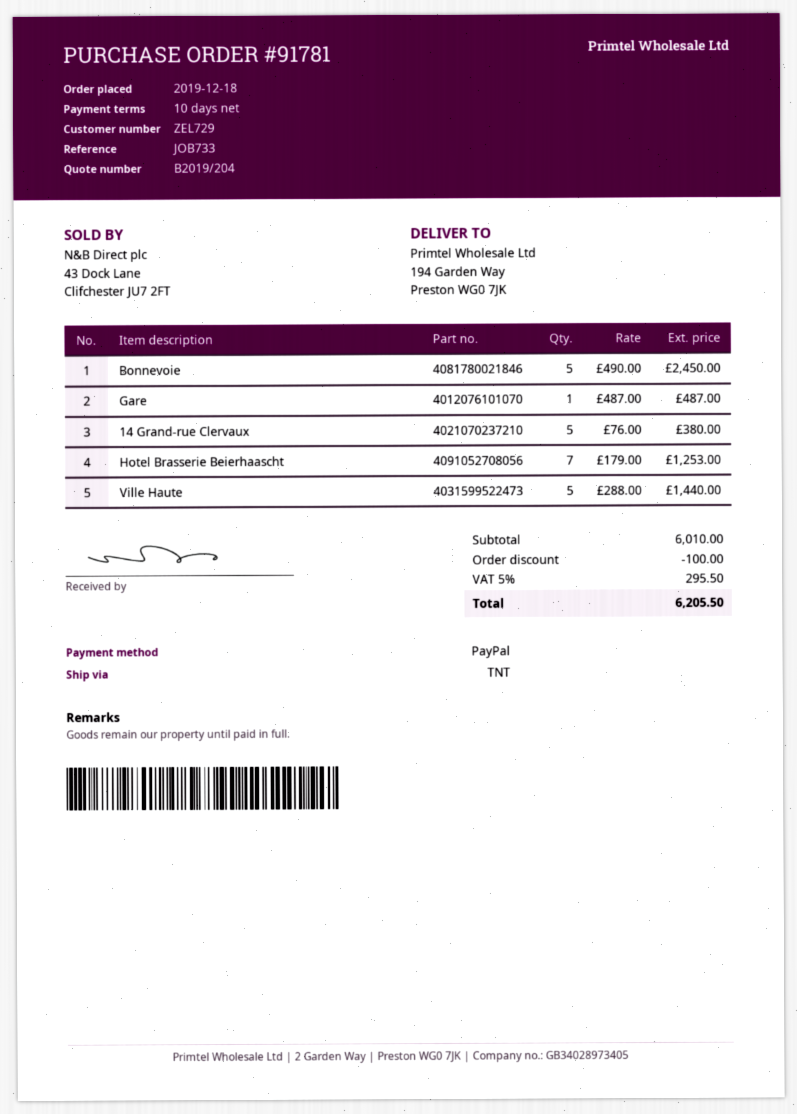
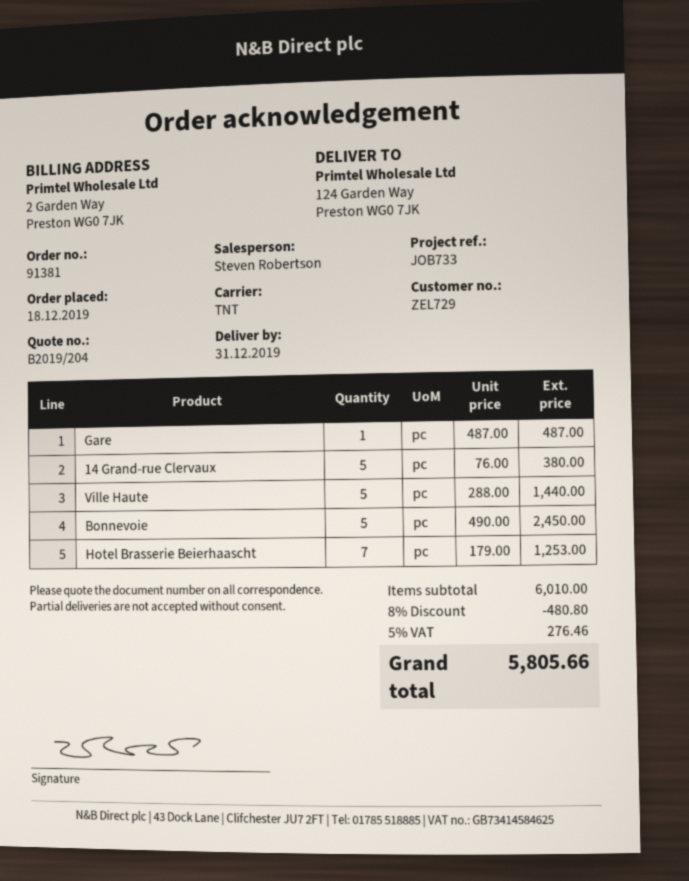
order number: 91781 -> 91381
ship to: 194 Garden Way, Preston WG0 7JK -> 124 Garden Way, Preston WG0 7JK
discount: 100.00 -> 480.80
tax: 5% = 295.50 -> 5% = 276.46
total: 6205.50 -> 5805.66

